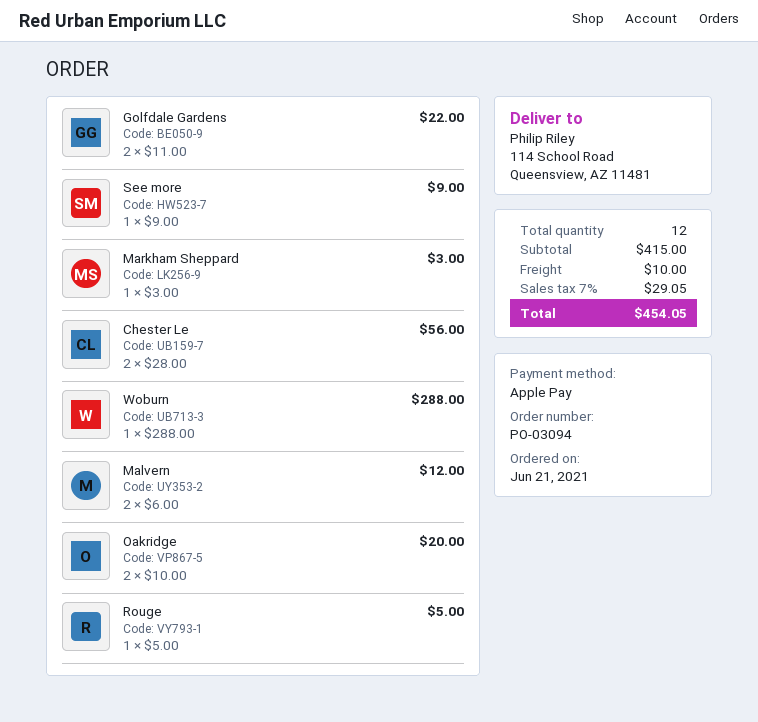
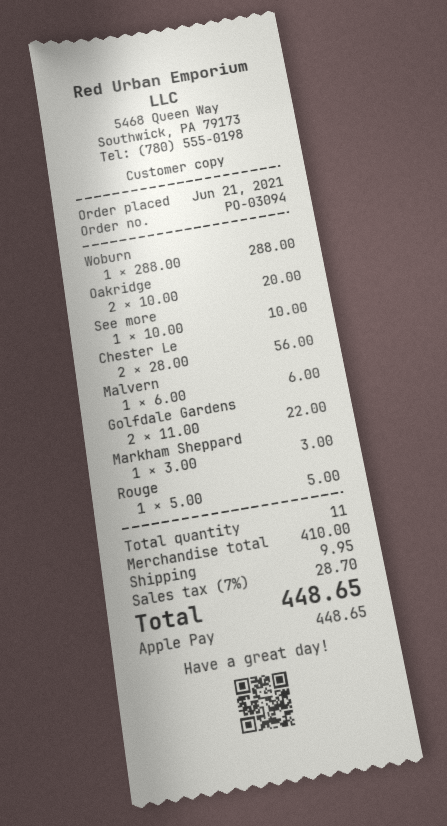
See more: 1 x 9.00 = 9.00 -> 1 x 10.00 = 10.00
Malvern: 2 x 6.00 = 12.00 -> 1 x 6.00 = 6.00
total quantity: 12 -> 11
subtotal: 415.00 -> 410.00
shipping: 10.00 -> 9.95
tax: 7% = 29.05 -> 7% = 28.70
total: 454.05 -> 448.65

